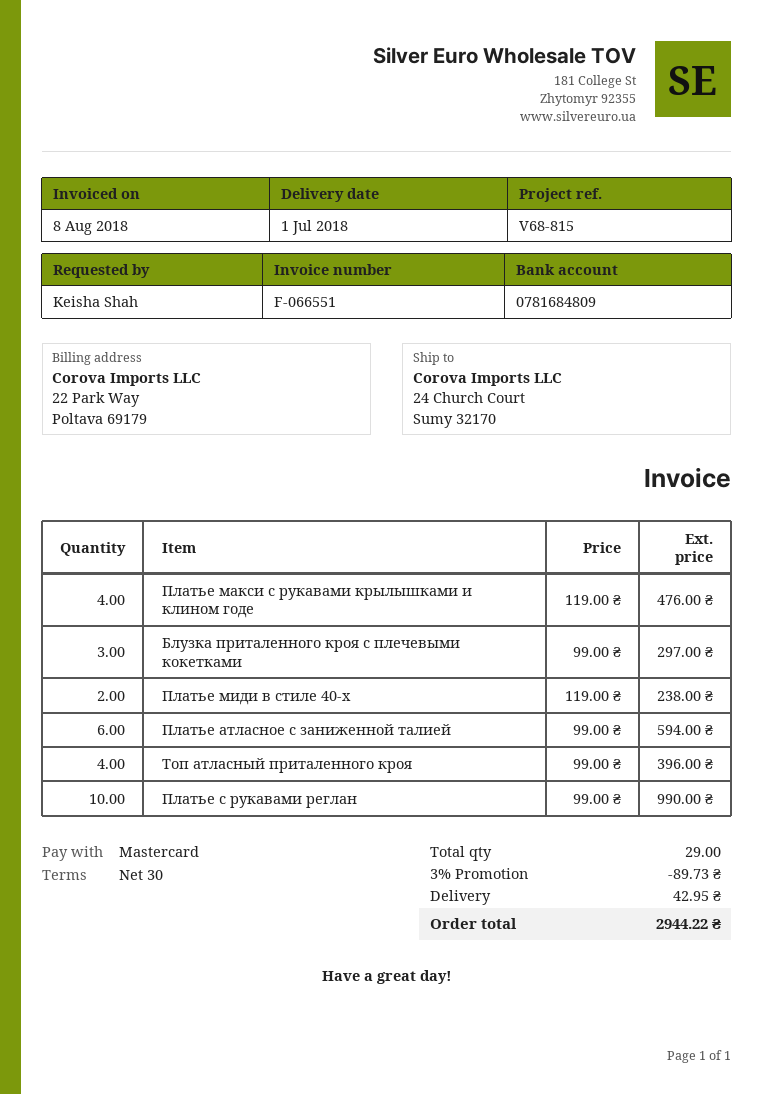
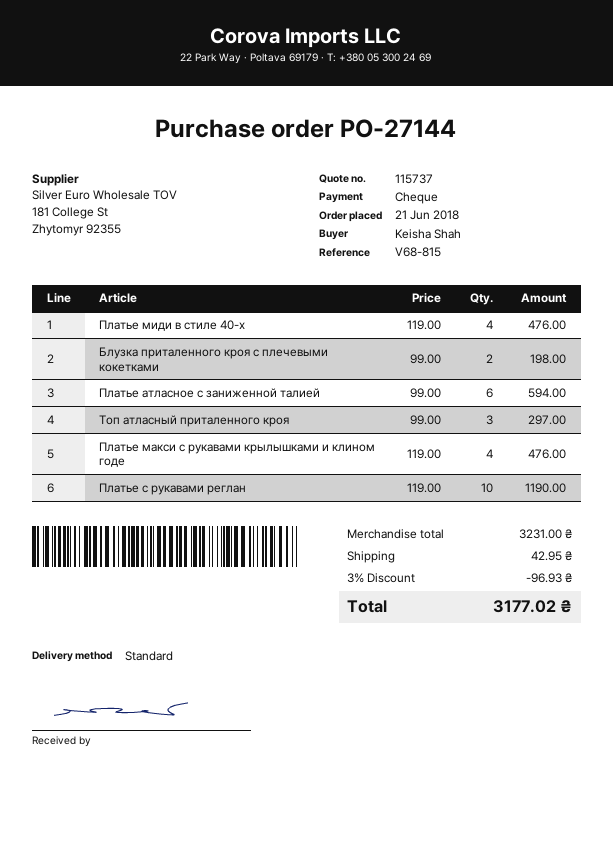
payment method: Mastercard -> cheque
Блузка приталенного кроя с плечевыми кокетками: 3 x 99.00 = 297.00 -> 2 x 99.00 = 198.00
Платье миди в стиле 40-х: 2 x 119.00 = 238.00 -> 4 x 119.00 = 476.00
Топ атласный приталенного кроя: 4 x 99.00 = 396.00 -> 3 x 99.00 = 297.00
Платье с рукавами реглан: 10 x 99.00 = 990.00 -> 10 x 119.00 = 1190.00
discount: 3% = 89.73 -> 3% = 96.93
total: 2944.22 -> 3177.02

